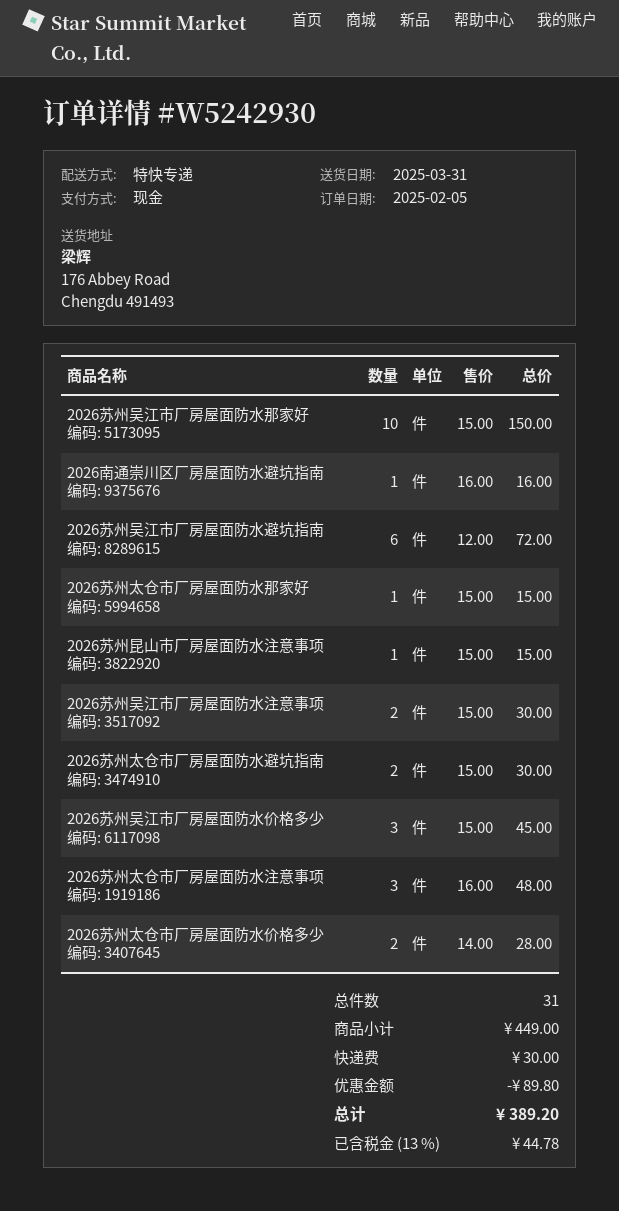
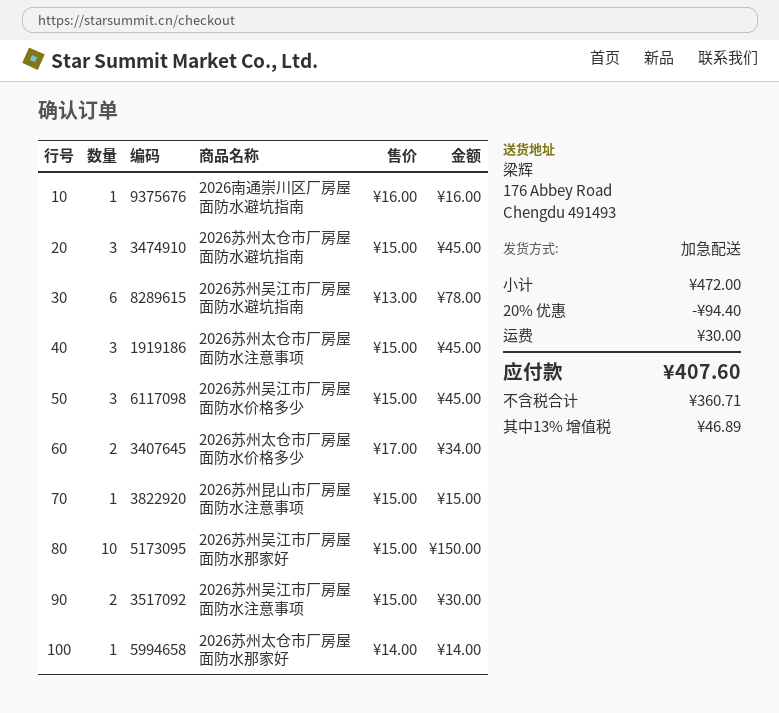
2026苏州吴江市厂房屋面防水避坑指南: 6 x 12.00 = 72.00 -> 6 x 13.00 = 78.00
2026苏州太仓市厂房屋面防水那家好: 1 x 15.00 = 15.00 -> 1 x 14.00 = 14.00
2026苏州太仓市厂房屋面防水避坑指南: 2 x 15.00 = 30.00 -> 3 x 15.00 = 45.00
2026苏州太仓市厂房屋面防水注意事项: 3 x 16.00 = 48.00 -> 3 x 15.00 = 45.00
2026苏州太仓市厂房屋面防水价格多少: 2 x 14.00 = 28.00 -> 2 x 17.00 = 34.00
subtotal: 449.00 -> 472.00
discount: 89.80 -> 94.40
tax: 13% = 44.78 -> 13% = 46.89
total: 389.20 -> 407.60

